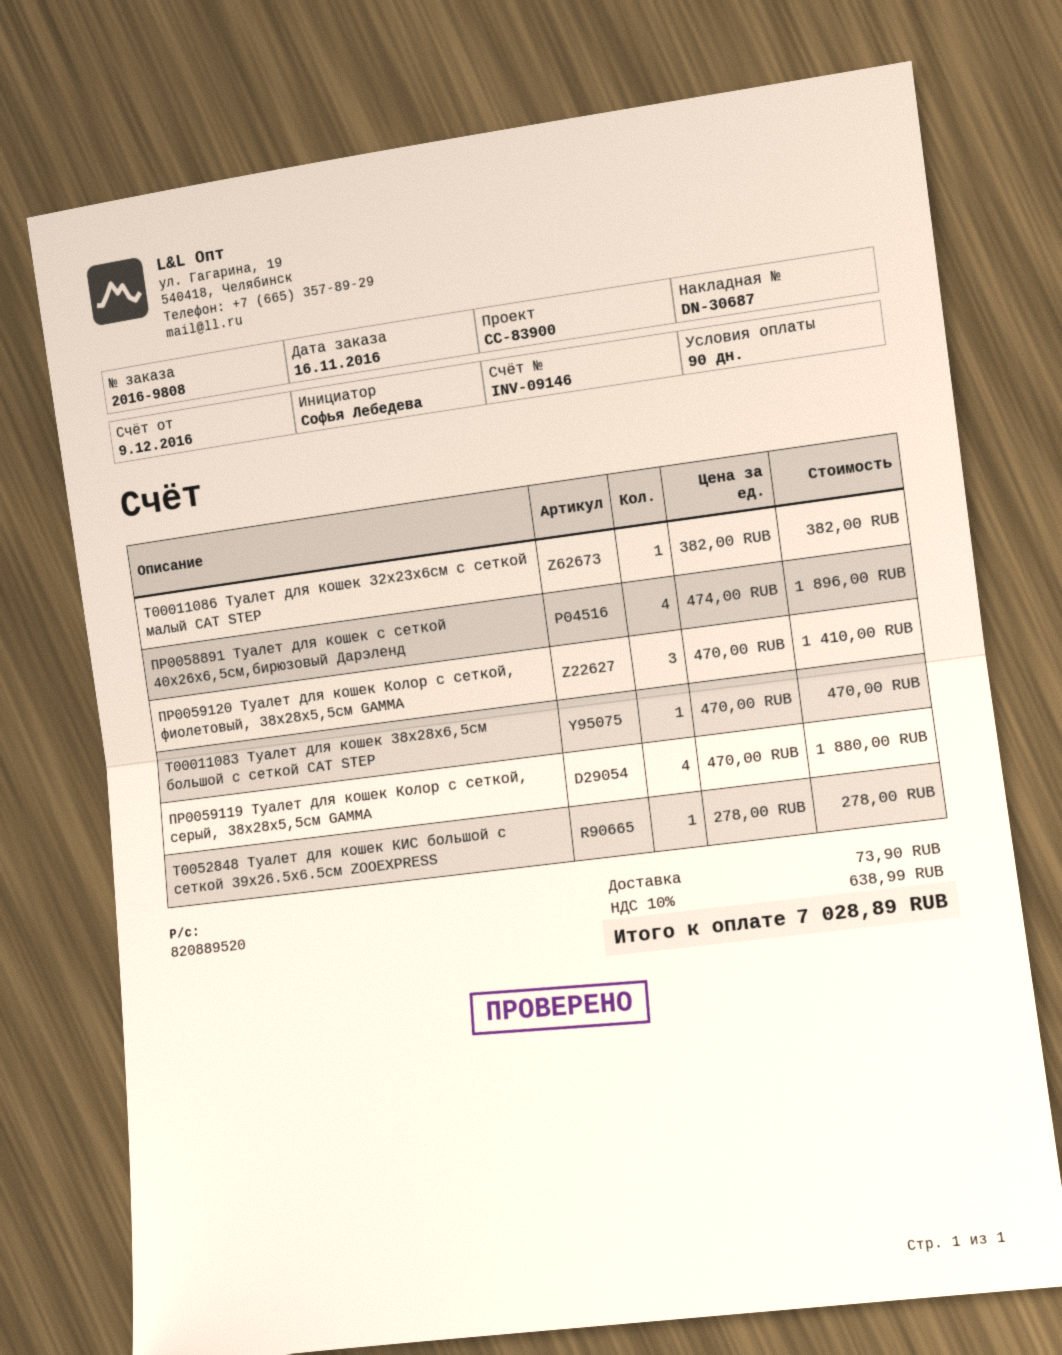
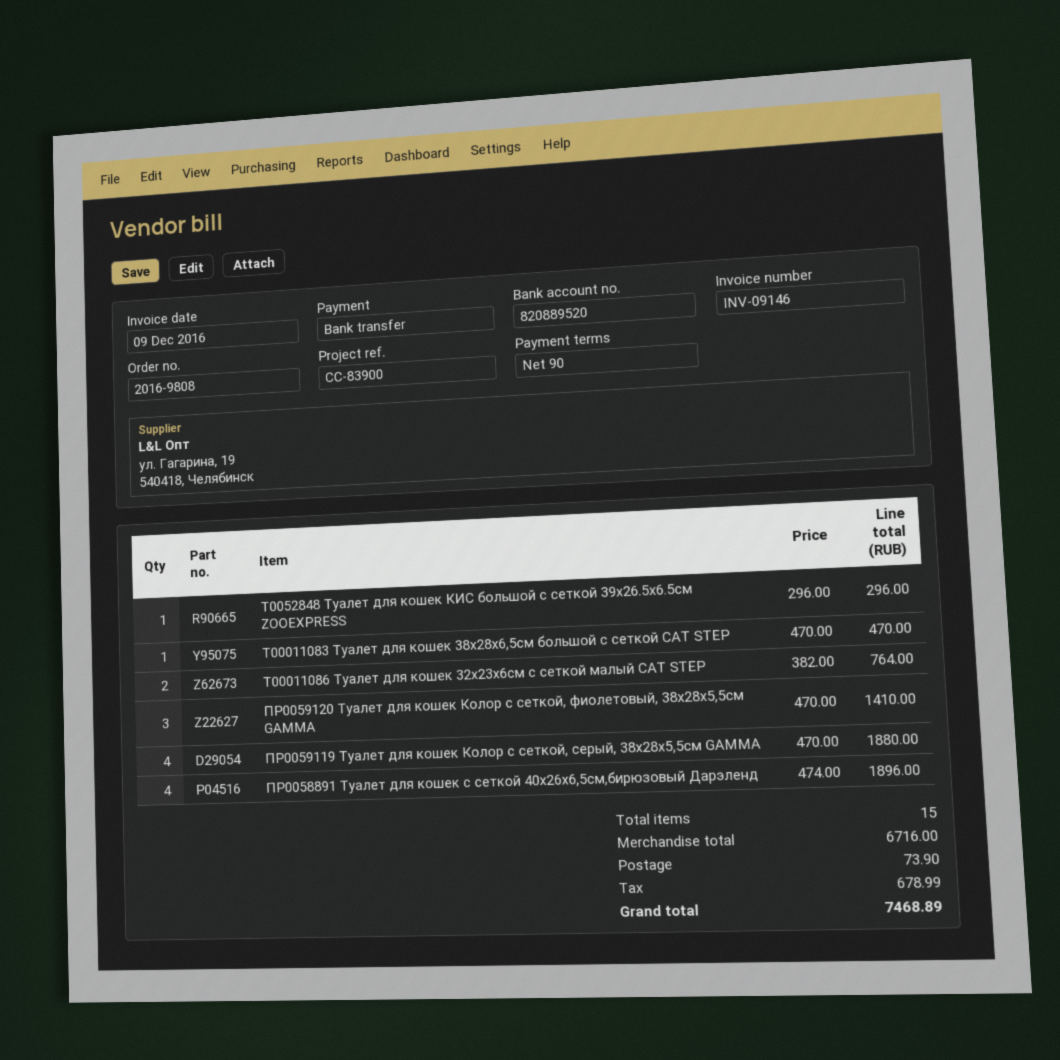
Т00011086 Туалет для кошек 32х23х6см с сеткой малый CAT STEP: 1 x 382.00 = 382.00 -> 2 x 382.00 = 764.00
Т0052848 Туалет для кошек КИС большой с сеткой 39х26.5х6.5см ZOOEXPRESS: 1 x 278.00 = 278.00 -> 1 x 296.00 = 296.00
tax: 638.99 -> 678.99
total: 7028.89 -> 7468.89

